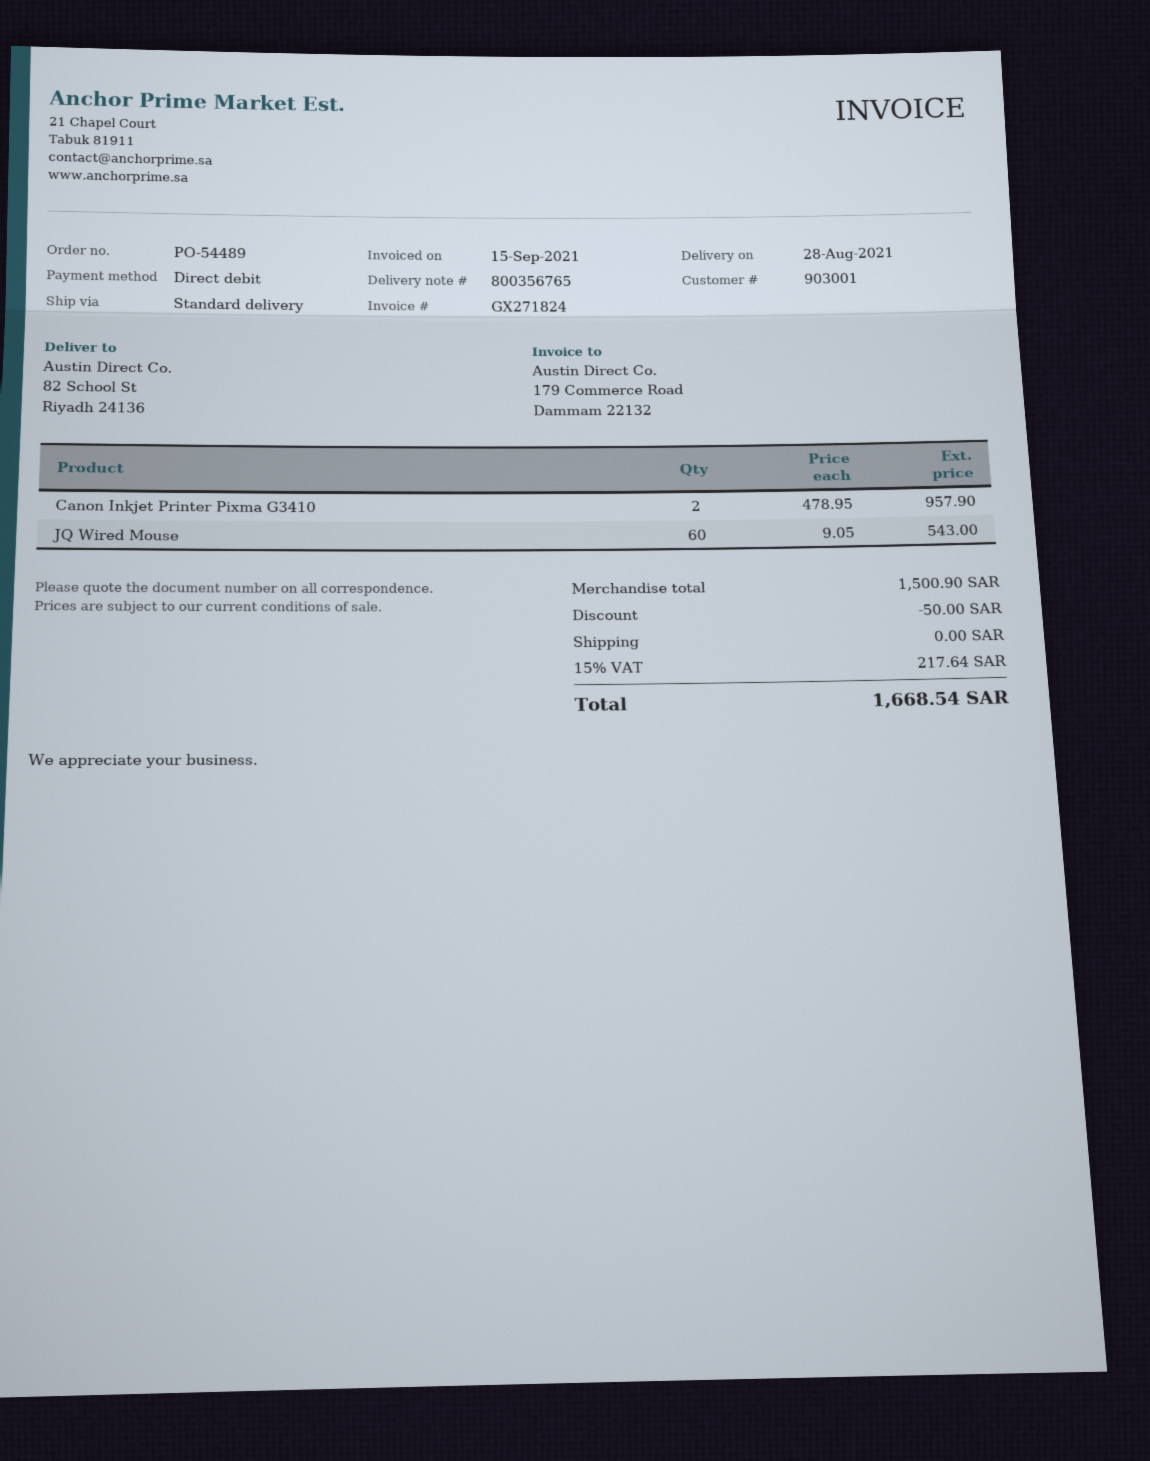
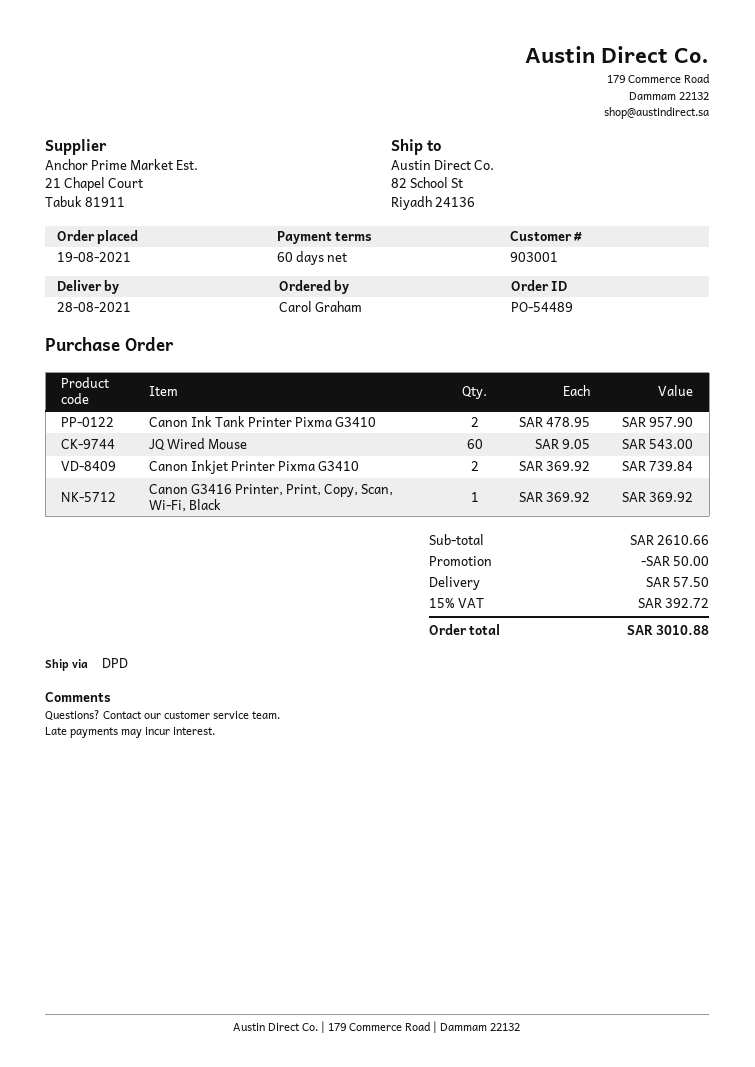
shipping method: standard -> DPD
Canon Inkjet Printer Pixma G3410: 2 x 478.95 = 957.90 -> 2 x 369.92 = 739.84
Canon Ink Tank Printer Pixma G3410: none -> 2 x 478.95 = 957.90
Canon G3416 Printer, Print, Copy, Scan, Wi-Fi, Black: none -> 1 x 369.92 = 369.92
subtotal: 1500.90 -> 2610.66
shipping: 0.00 -> 57.50
tax: 15% = 217.64 -> 15% = 392.72
total: 1668.54 -> 3010.88

